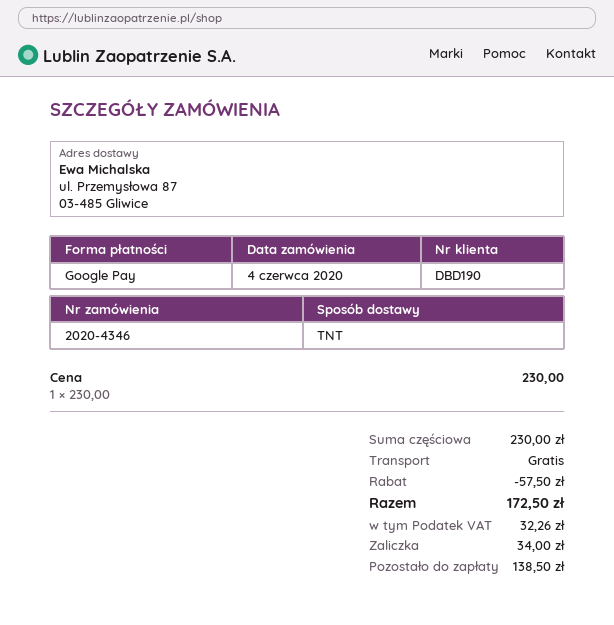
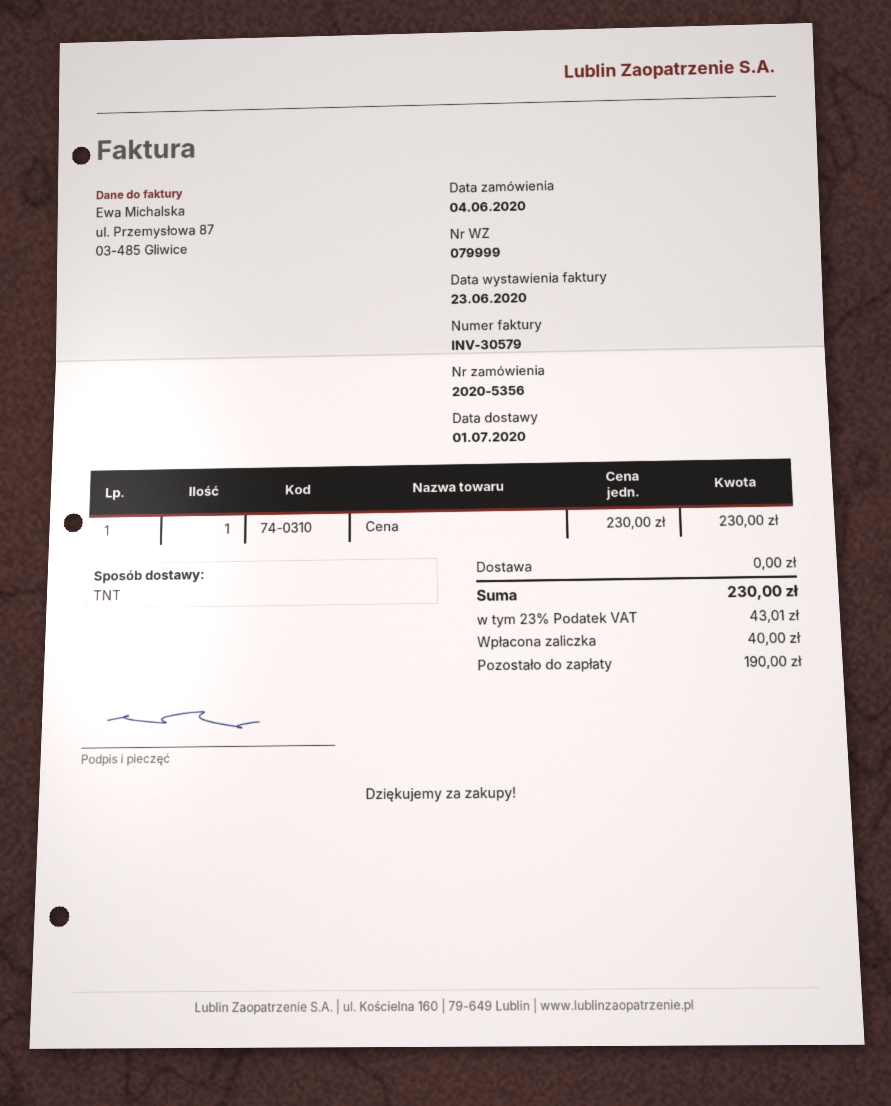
order number: 2020-4346 -> 2020-5356
discount: 57.50 -> none
tax: 32.26 -> 43.01
total: 172.50 -> 230.00
deposit: 34.00 -> 40.00
balance: 138.50 -> 190.00

